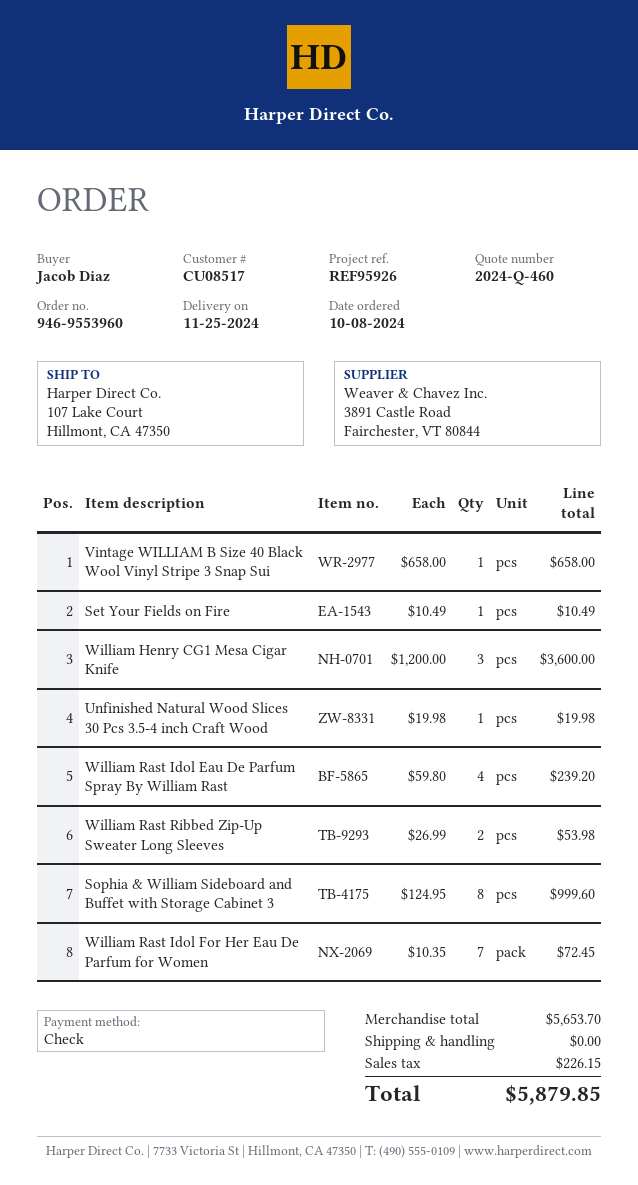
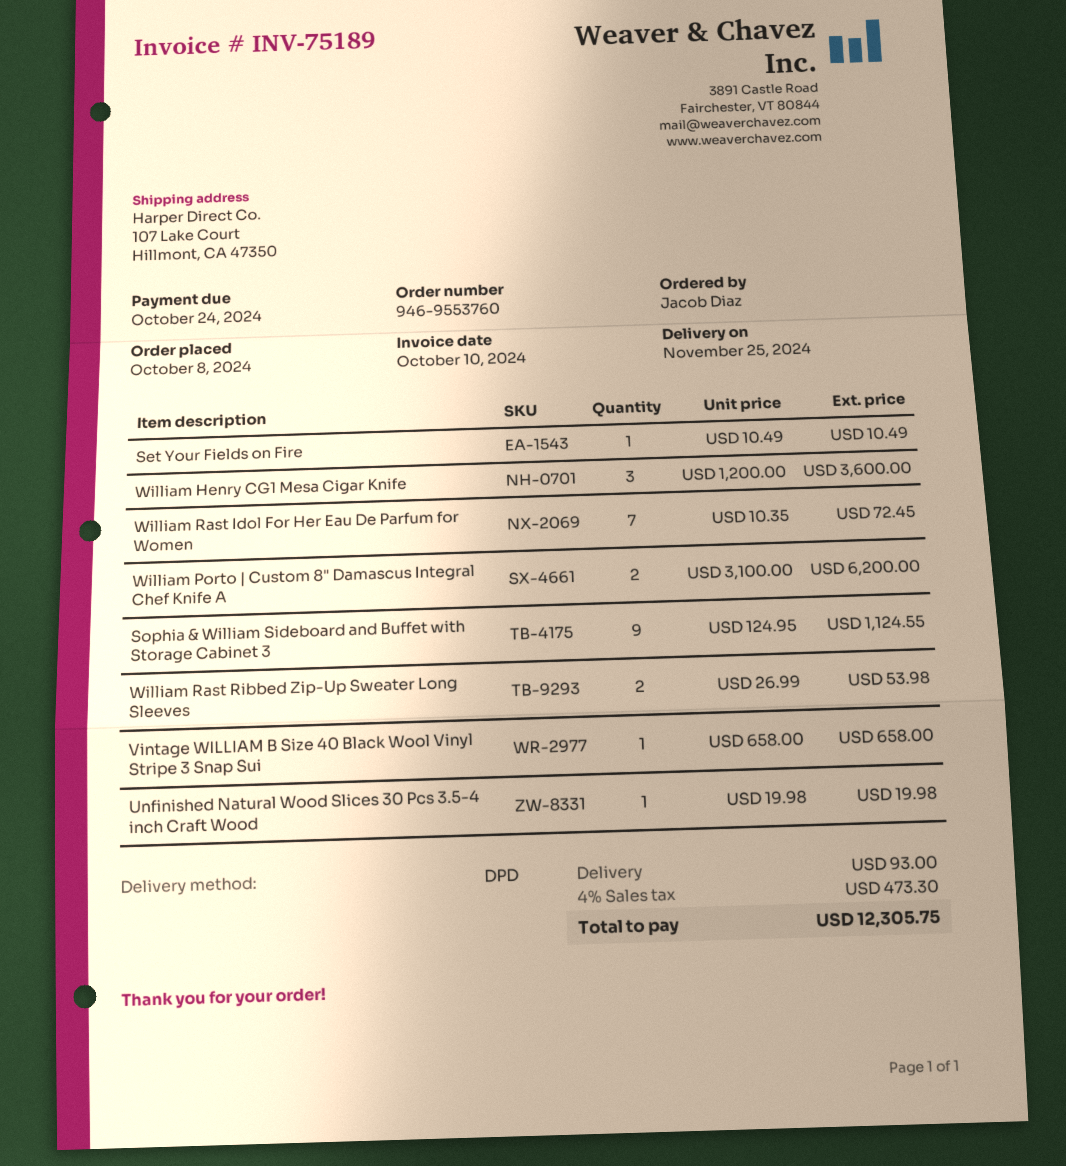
order number: 946-9553960 -> 946-9553760
William Rast Idol Eau De Parfum Spray By William Rast: 4 x 59.80 = 239.20 -> none
Sophia & William Sideboard and Buffet with Storage Cabinet 3: 8 x 124.95 = 999.60 -> 9 x 124.95 = 1124.55
William Porto | Custom 8" Damascus Integral Chef Knife A: none -> 2 x 3100.00 = 6200.00
shipping: 0.00 -> 93.00
tax: 226.15 -> 473.30
total: 5879.85 -> 12305.75

